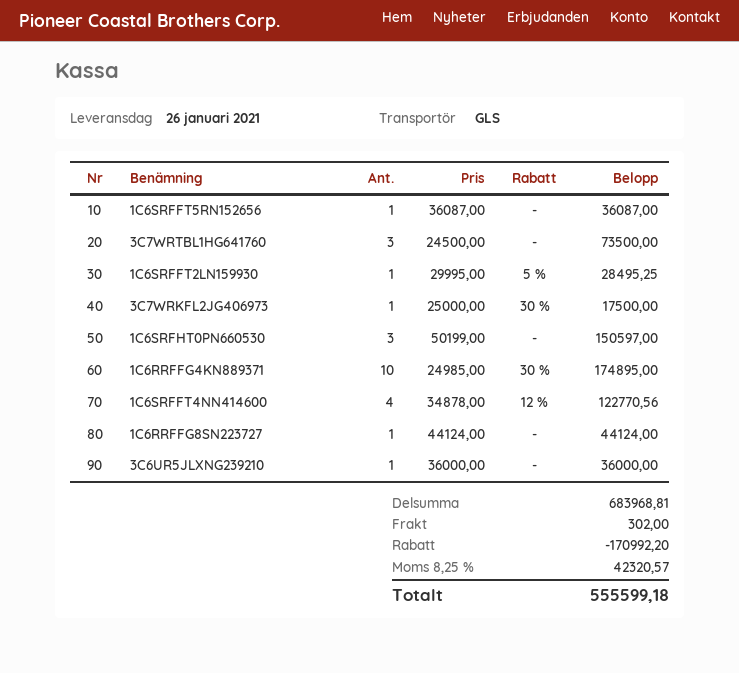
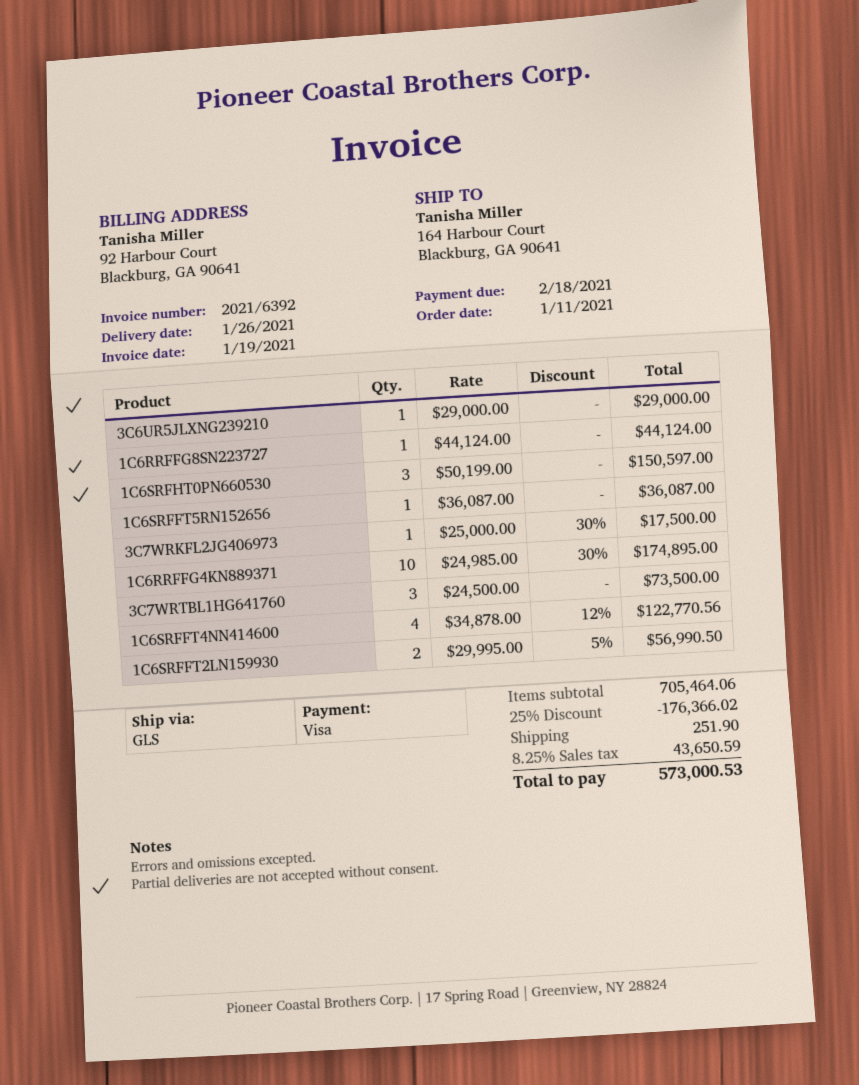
1C6SRFFT2LN159930: 1 x 29995.00 - 5% = 28495.25 -> 2 x 29995.00 - 5% = 56990.50
3C6UR5JLXNG239210: 1 x 36000.00 = 36000.00 -> 1 x 29000.00 = 29000.00
subtotal: 683968.81 -> 705464.06
discount: 170992.20 -> 176366.02
shipping: 302.00 -> 251.90
tax: 8.25% = 42320.57 -> 8.25% = 43650.59
total: 555599.18 -> 573000.53

